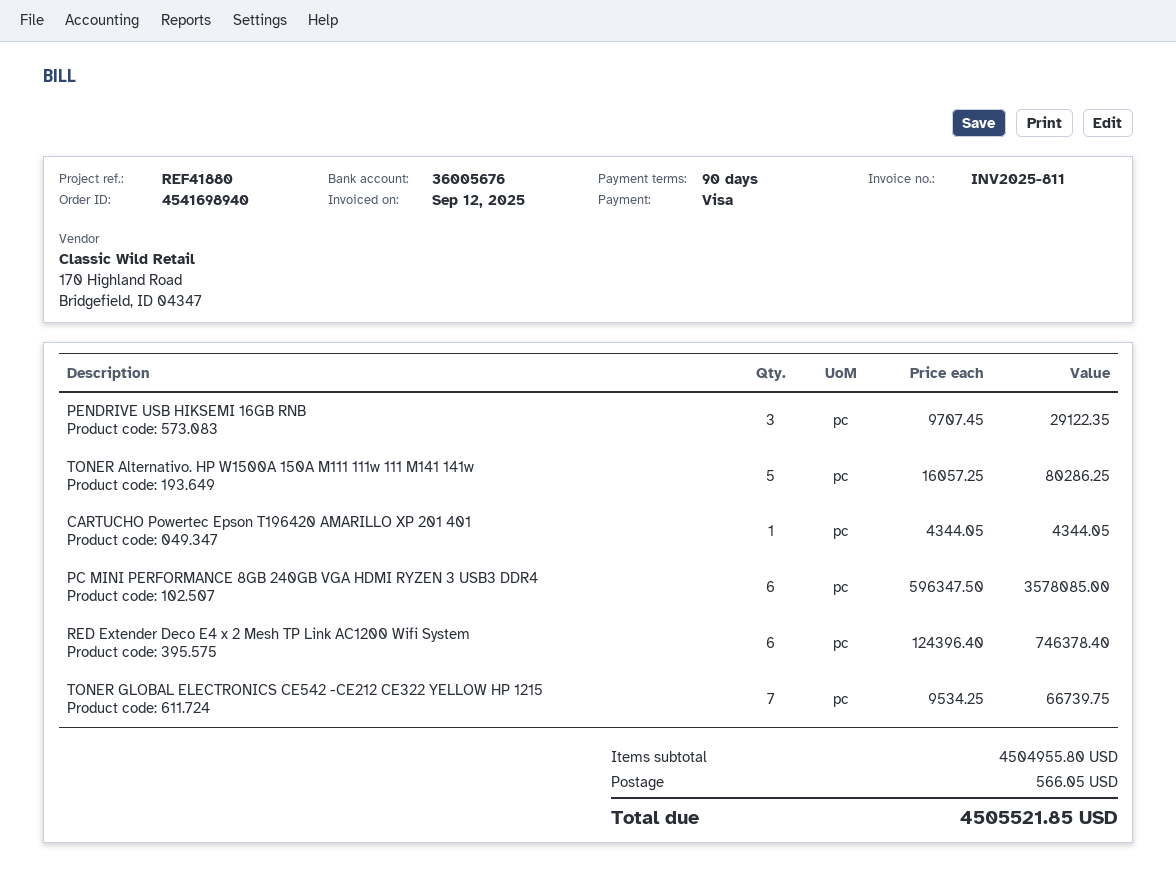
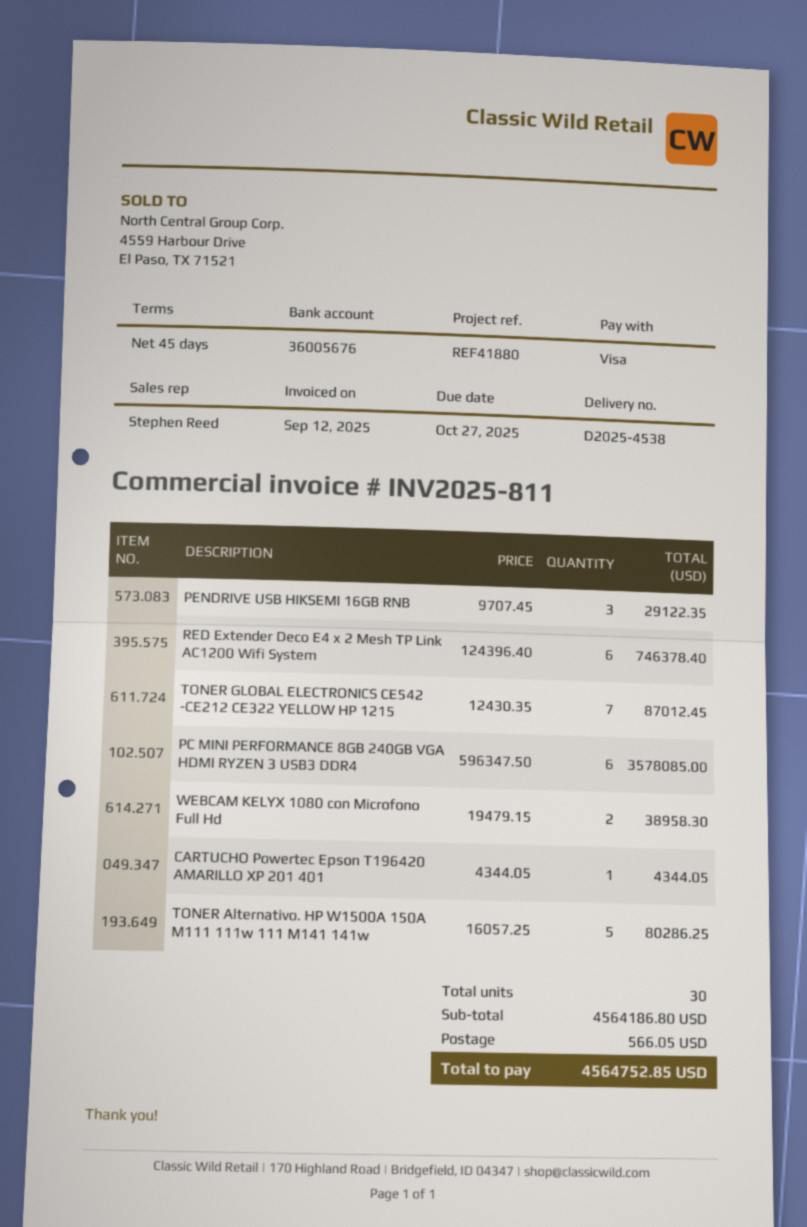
payment terms: 90 days -> 45 days
TONER GLOBAL ELECTRONICS CE542 -CE212 CE322 YELLOW HP 1215: 7 x 9534.25 = 66739.75 -> 7 x 12430.35 = 87012.45
WEBCAM KELYX 1080 con Microfono Full Hd: none -> 2 x 19479.15 = 38958.30
subtotal: 4504955.80 -> 4564186.80
total: 4505521.85 -> 4564752.85

